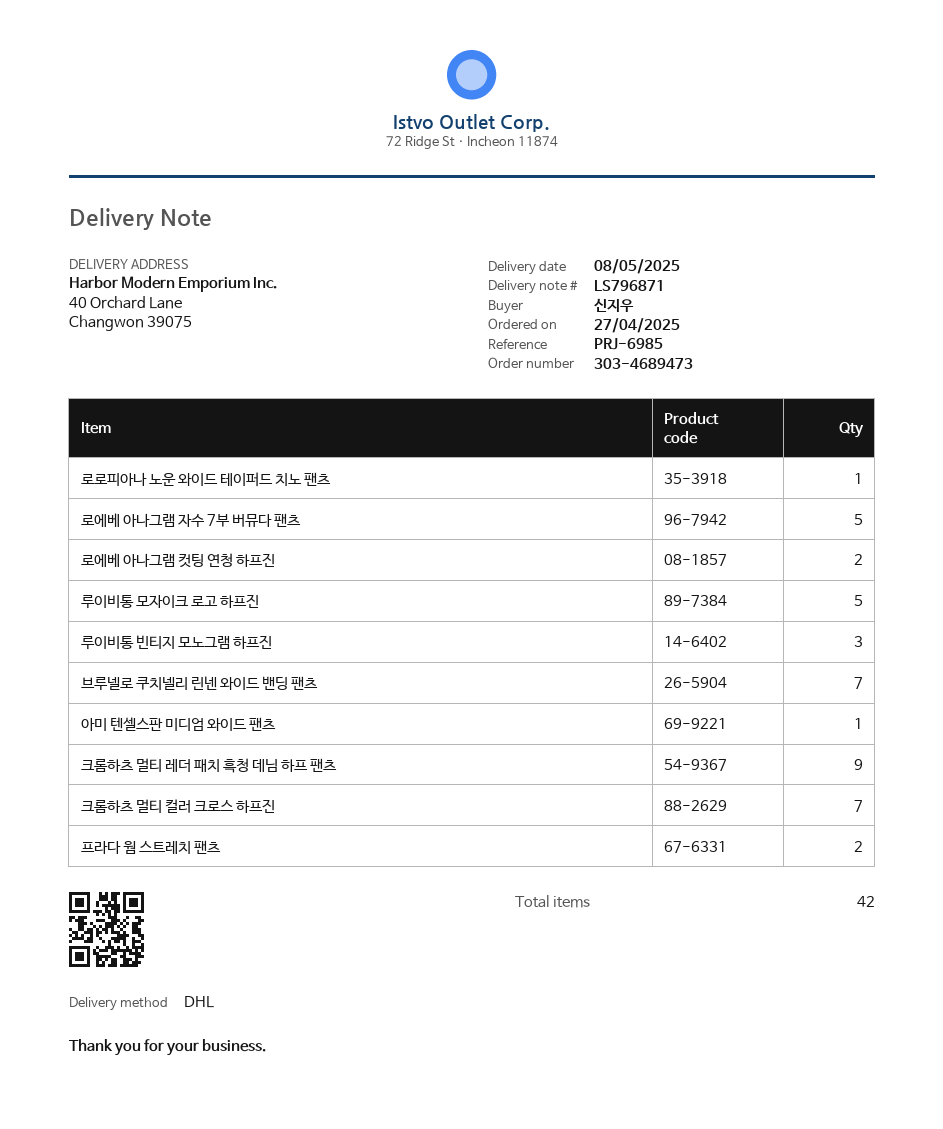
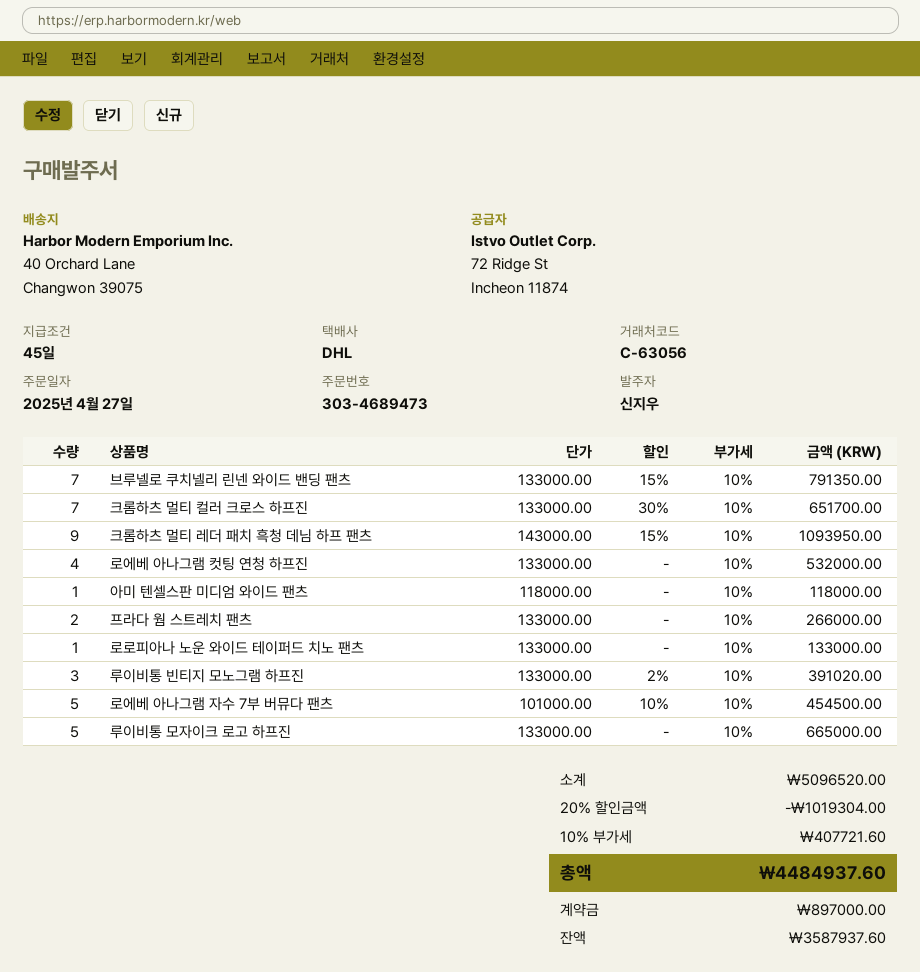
로에베 아나그램 컷팅 연청 하프진: 2 -> 4

